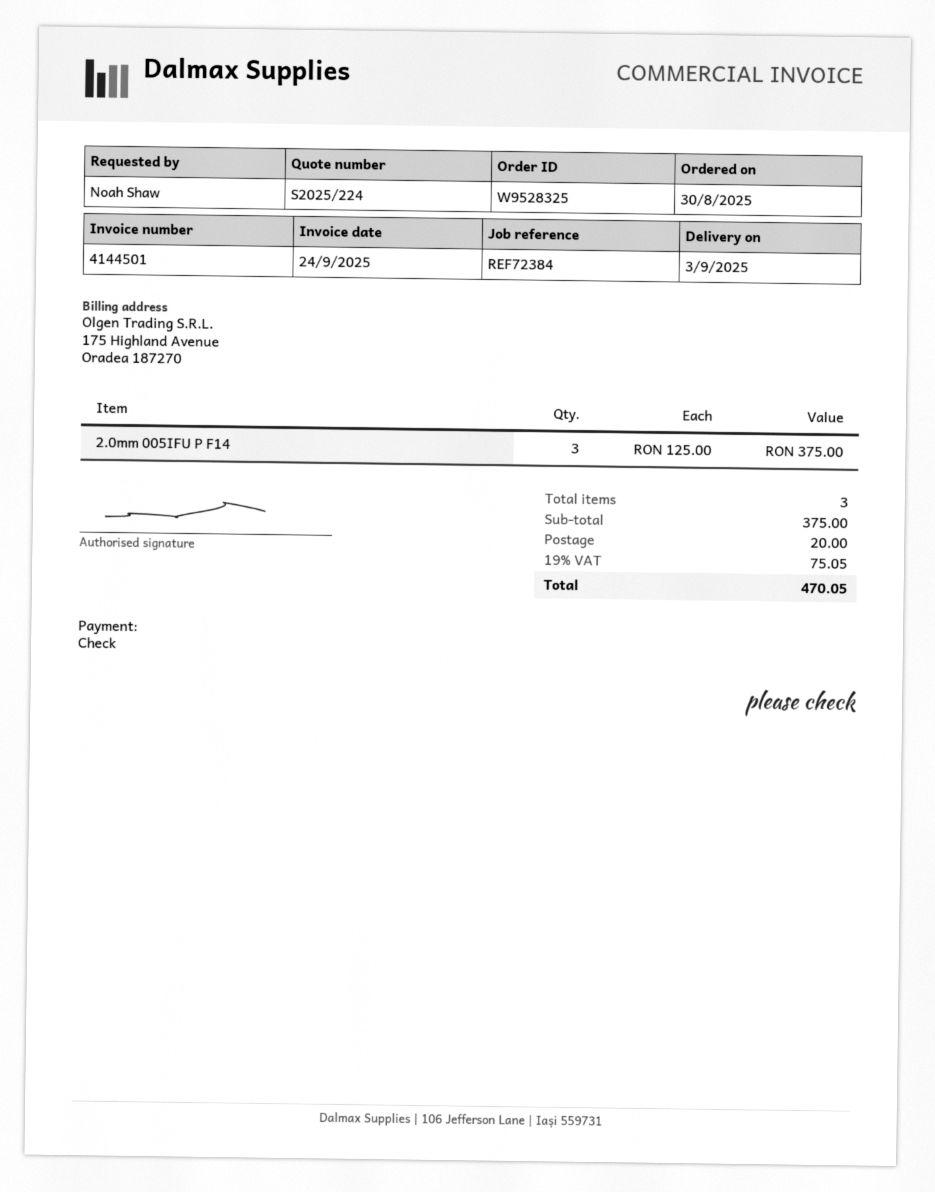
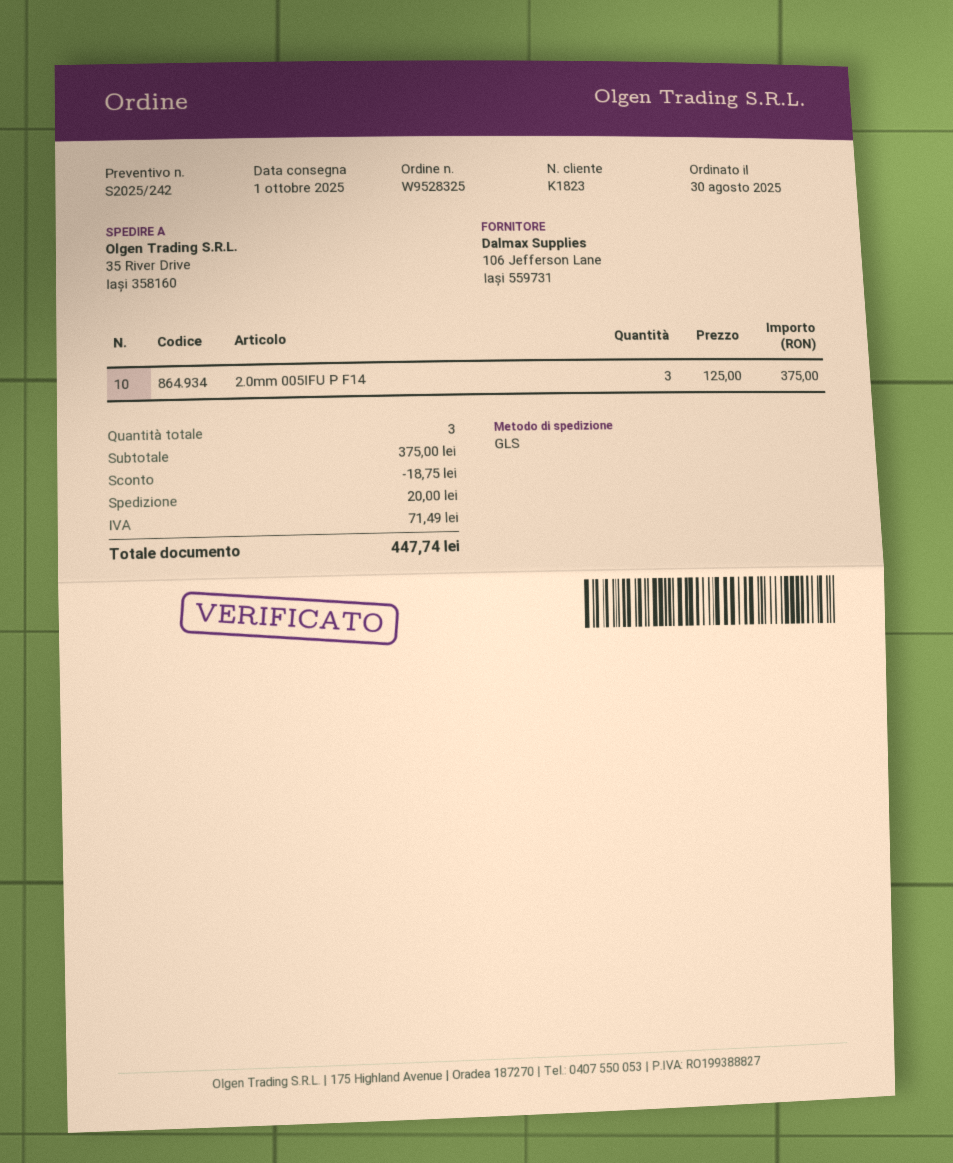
quote number: S2025/224 -> S2025/242
delivery date: 2025-09-03 -> 2025-10-01
discount: none -> 18.75
tax: 75.05 -> 71.49
total: 470.05 -> 447.74

